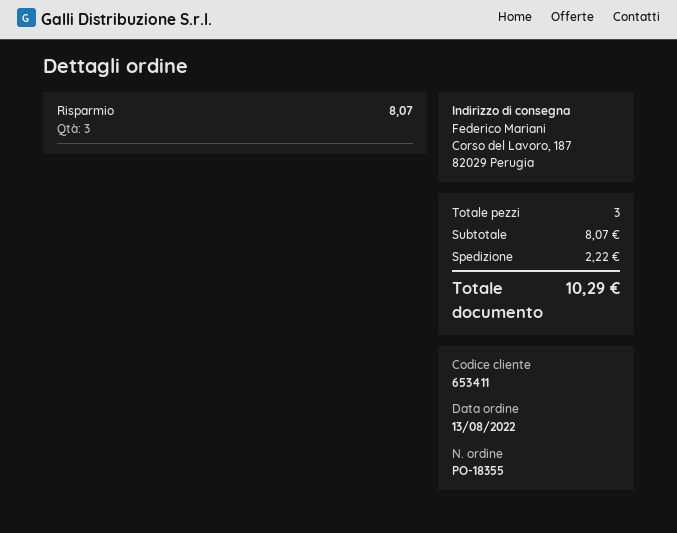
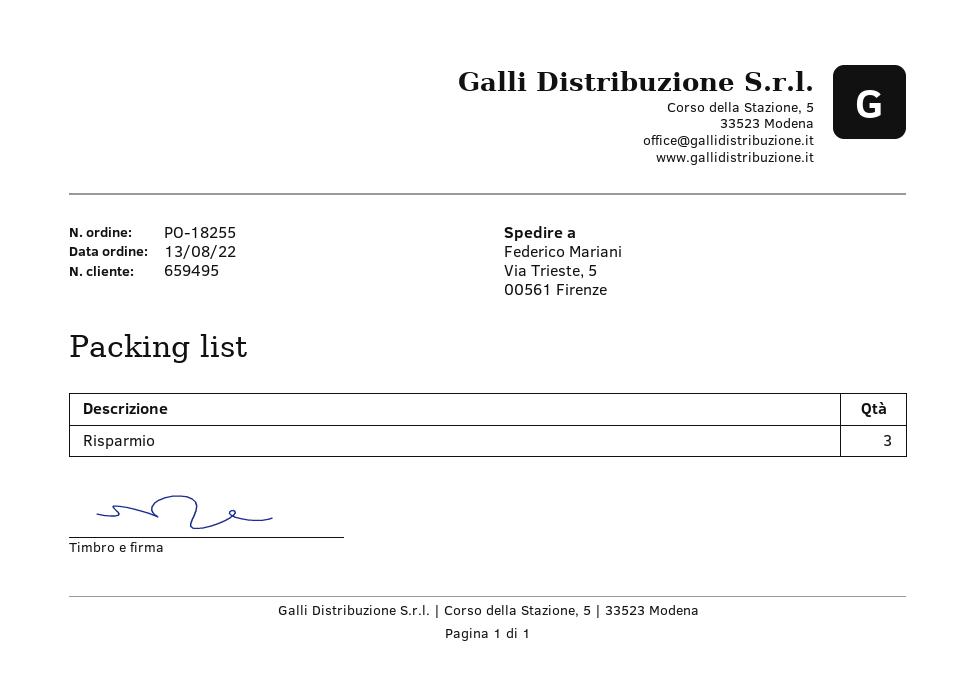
order number: PO-18355 -> PO-18255
customer number: 653411 -> 659495
ship to: Corso del Lavoro, 187, 82029 Perugia -> Via Trieste, 5, 00561 Firenze

